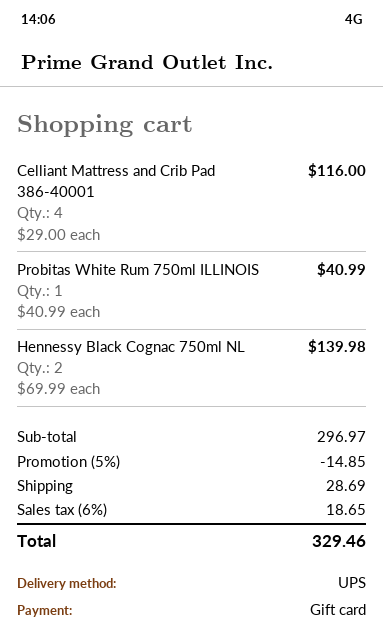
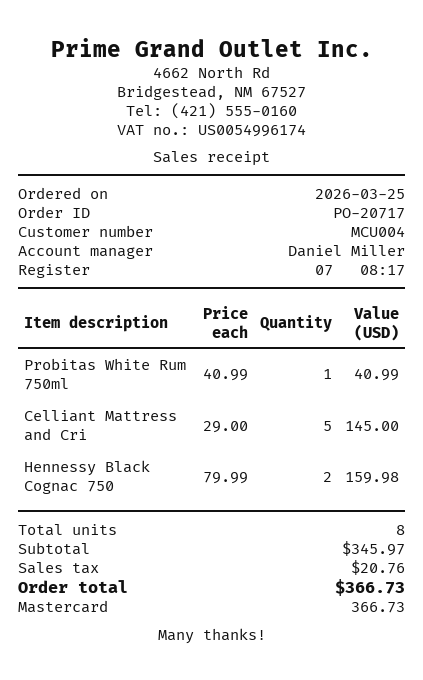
payment method: gift card -> Mastercard
Celliant Mattress and Crib Pad 386-40001: 4 x 29.00 = 116.00 -> 5 x 29.00 = 145.00
Hennessy Black Cognac 750ml NL: 2 x 69.99 = 139.98 -> 2 x 79.99 = 159.98
subtotal: 296.97 -> 345.97
discount: 5% = 14.85 -> none
shipping: 28.69 -> none
tax: 18.65 -> 20.76
total: 329.46 -> 366.73

